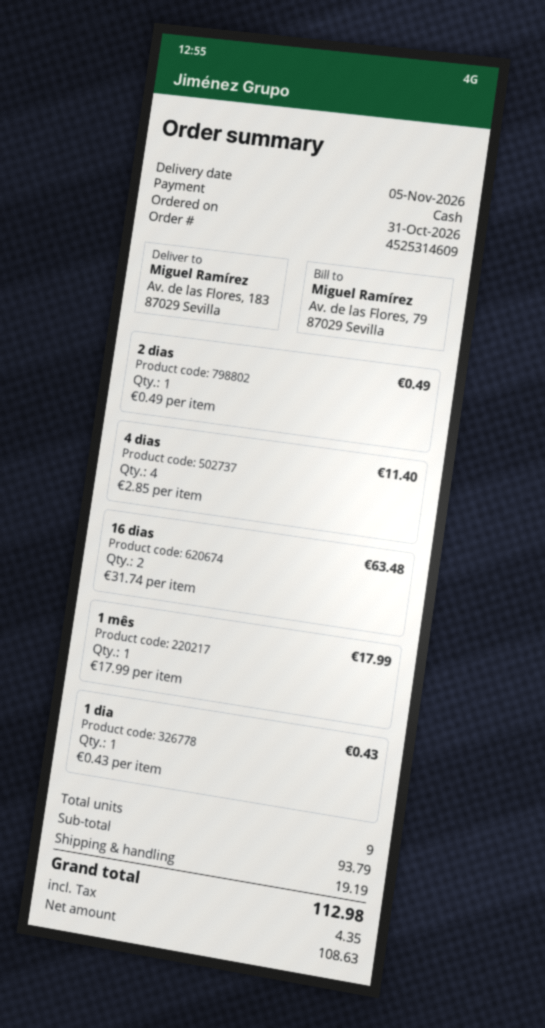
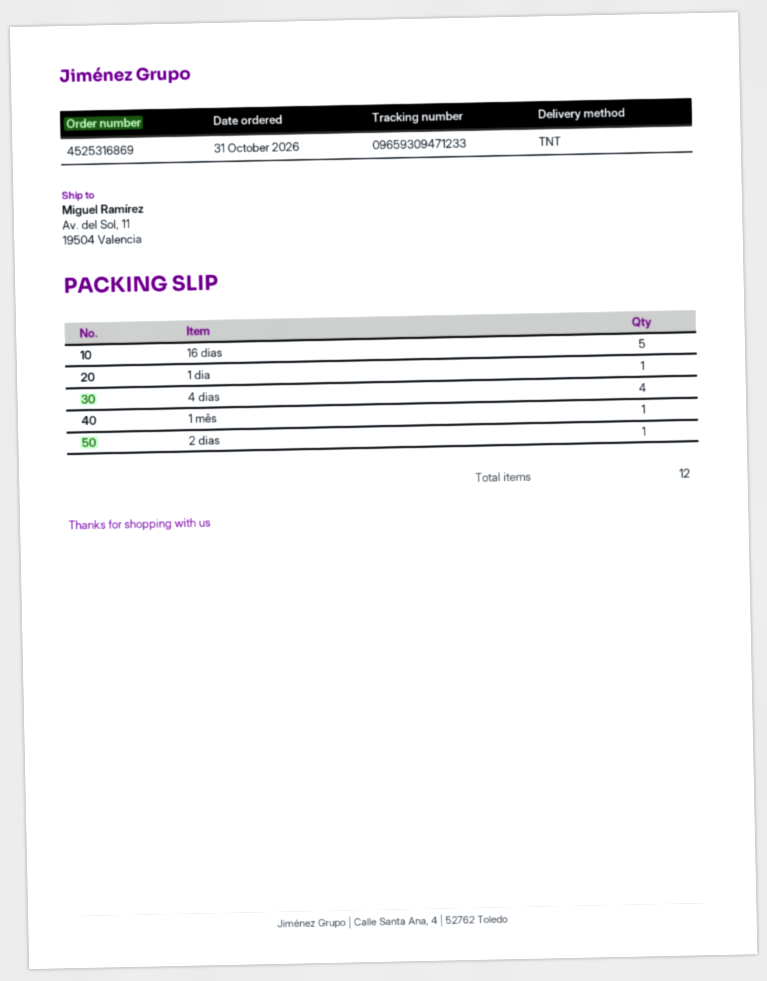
order number: 4525314609 -> 4525316869
ship to: Av. de las Flores, 183, 87029 Sevilla -> Av. del Sol, 11, 19504 Valencia
16 dias: 2 -> 5
total quantity: 9 -> 12

